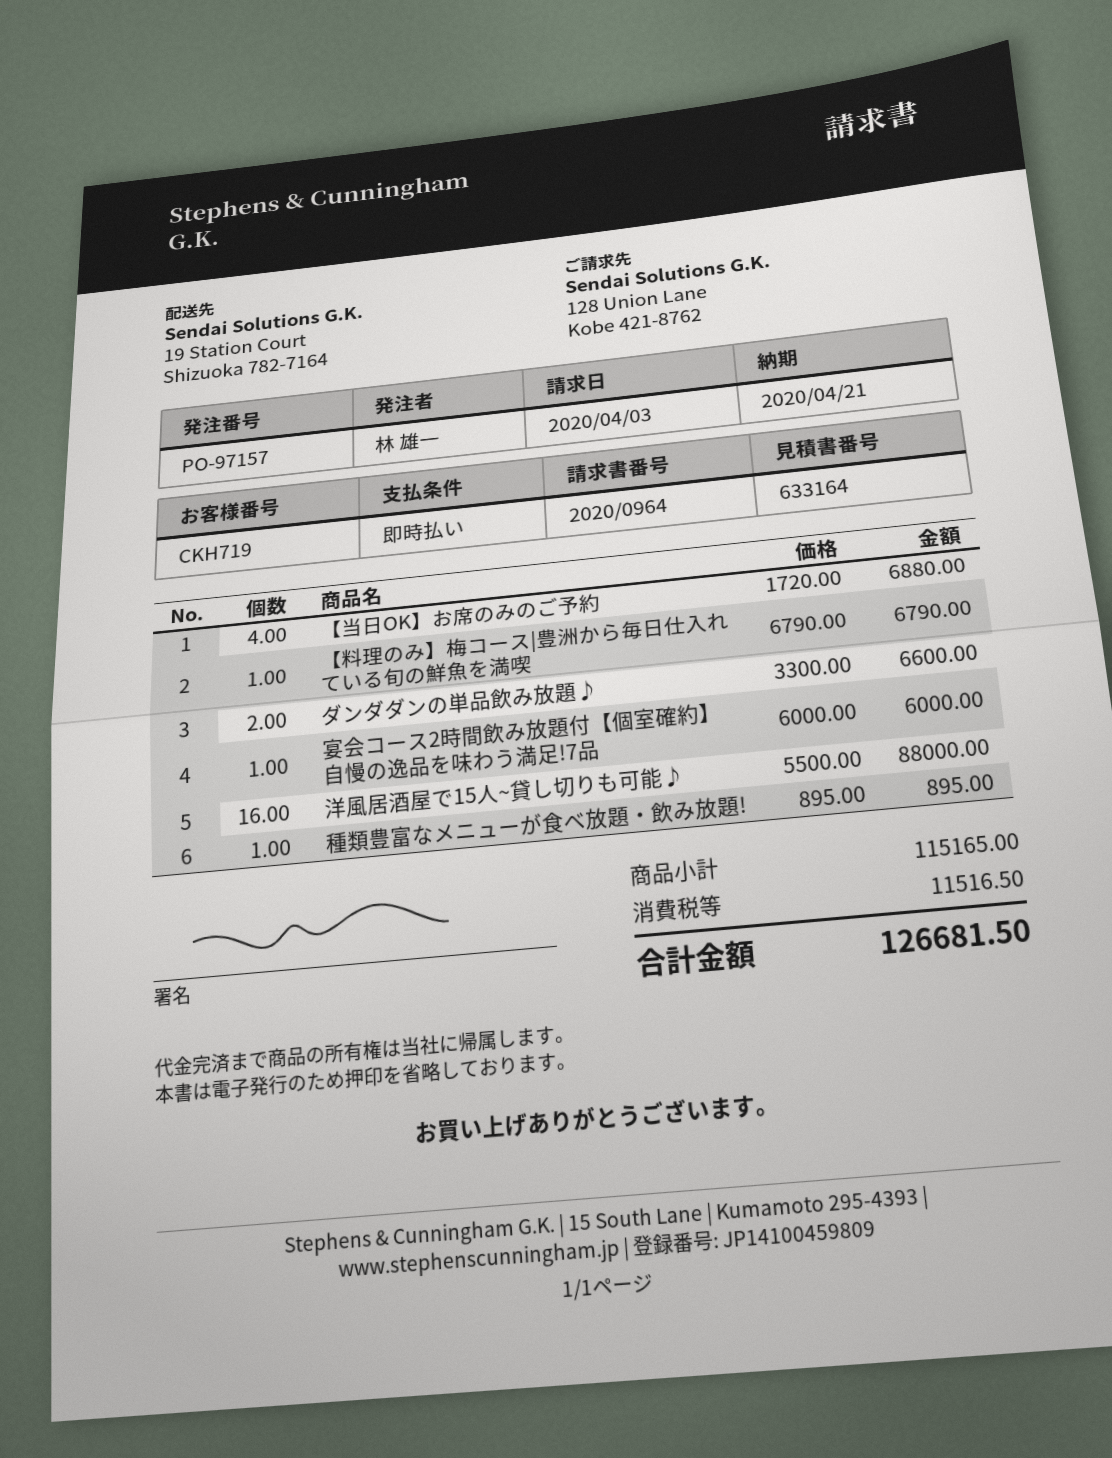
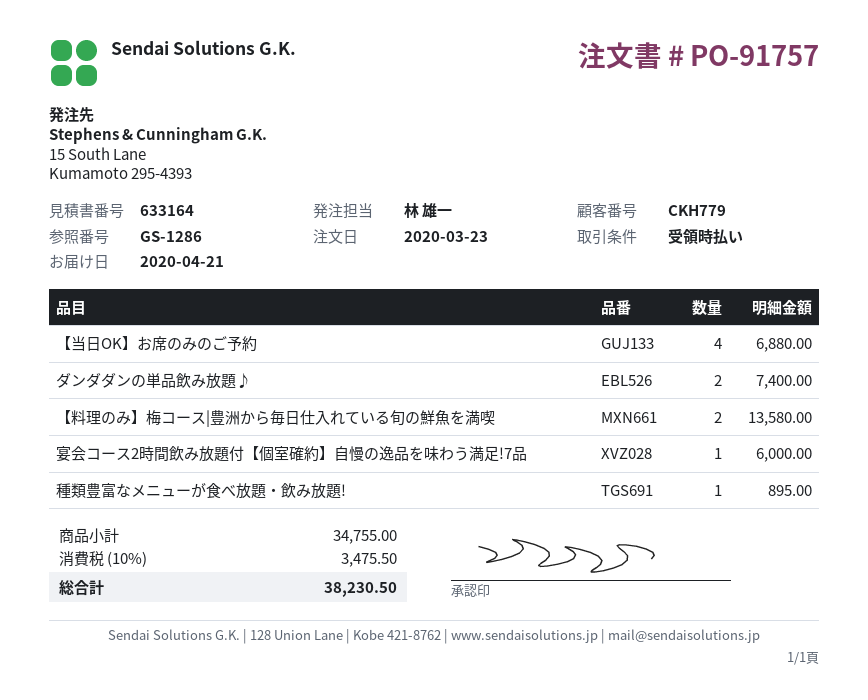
order number: PO-97157 -> PO-91757
customer number: CKH719 -> CKH779
【料理のみ】梅コース|豊洲から毎日仕入れている旬の鮮魚を満喫: 1 for 6790.00 -> 2 for 13580.00
ダンダダンの単品飲み放題♪: 2 for 6600.00 -> 2 for 7400.00
洋風居酒屋で15人~貸し切りも可能♪: 16 for 88000.00 -> none
subtotal: 115165.00 -> 34755.00
tax: 11516.50 -> 3475.50
total: 126681.50 -> 38230.50

